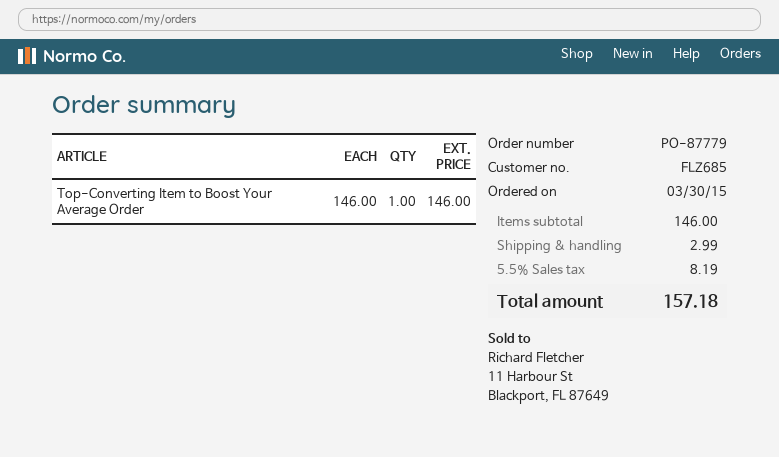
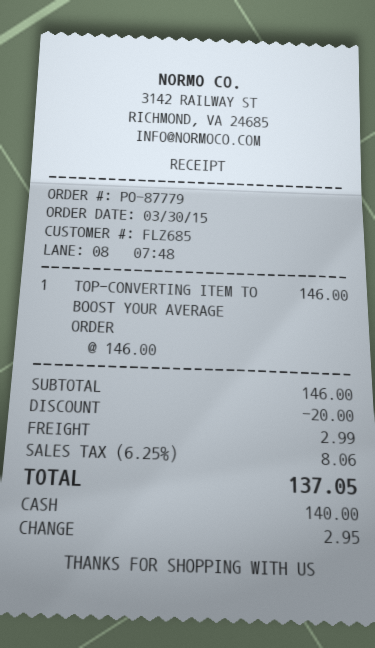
discount: none -> 20.00
tax: 5.5% = 8.19 -> 6.25% = 8.06
total: 157.18 -> 137.05

